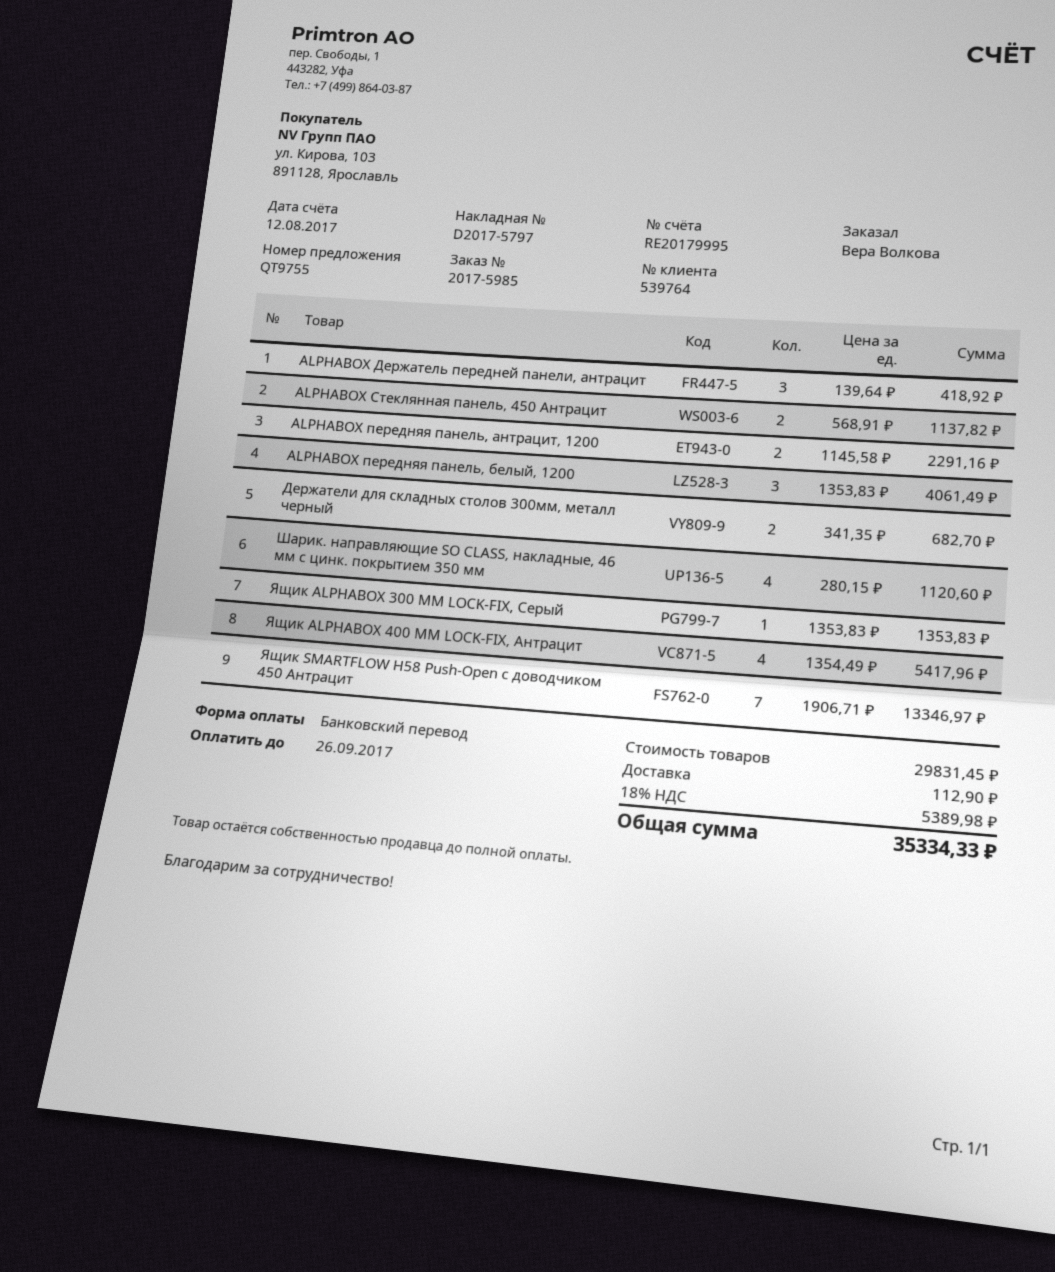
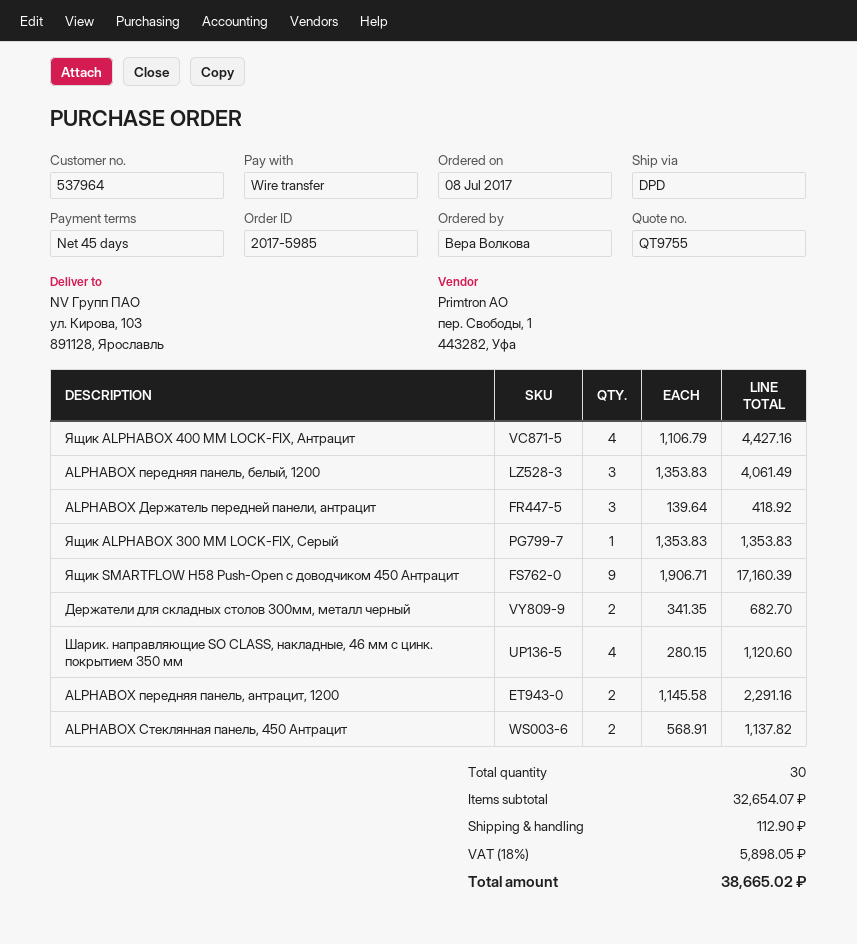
customer number: 539764 -> 537964
Ящик ALPHABOX 400 MM LOCK-FIX, Антрацит: 4 x 1354.49 = 5417.96 -> 4 x 1106.79 = 4427.16
Ящик SMARTFLOW H58 Push-Open с доводчиком 450 Антрацит: 7 x 1906.71 = 13346.97 -> 9 x 1906.71 = 17160.39
subtotal: 29831.45 -> 32654.07
tax: 18% = 5389.98 -> 18% = 5898.05
total: 35334.33 -> 38665.02

